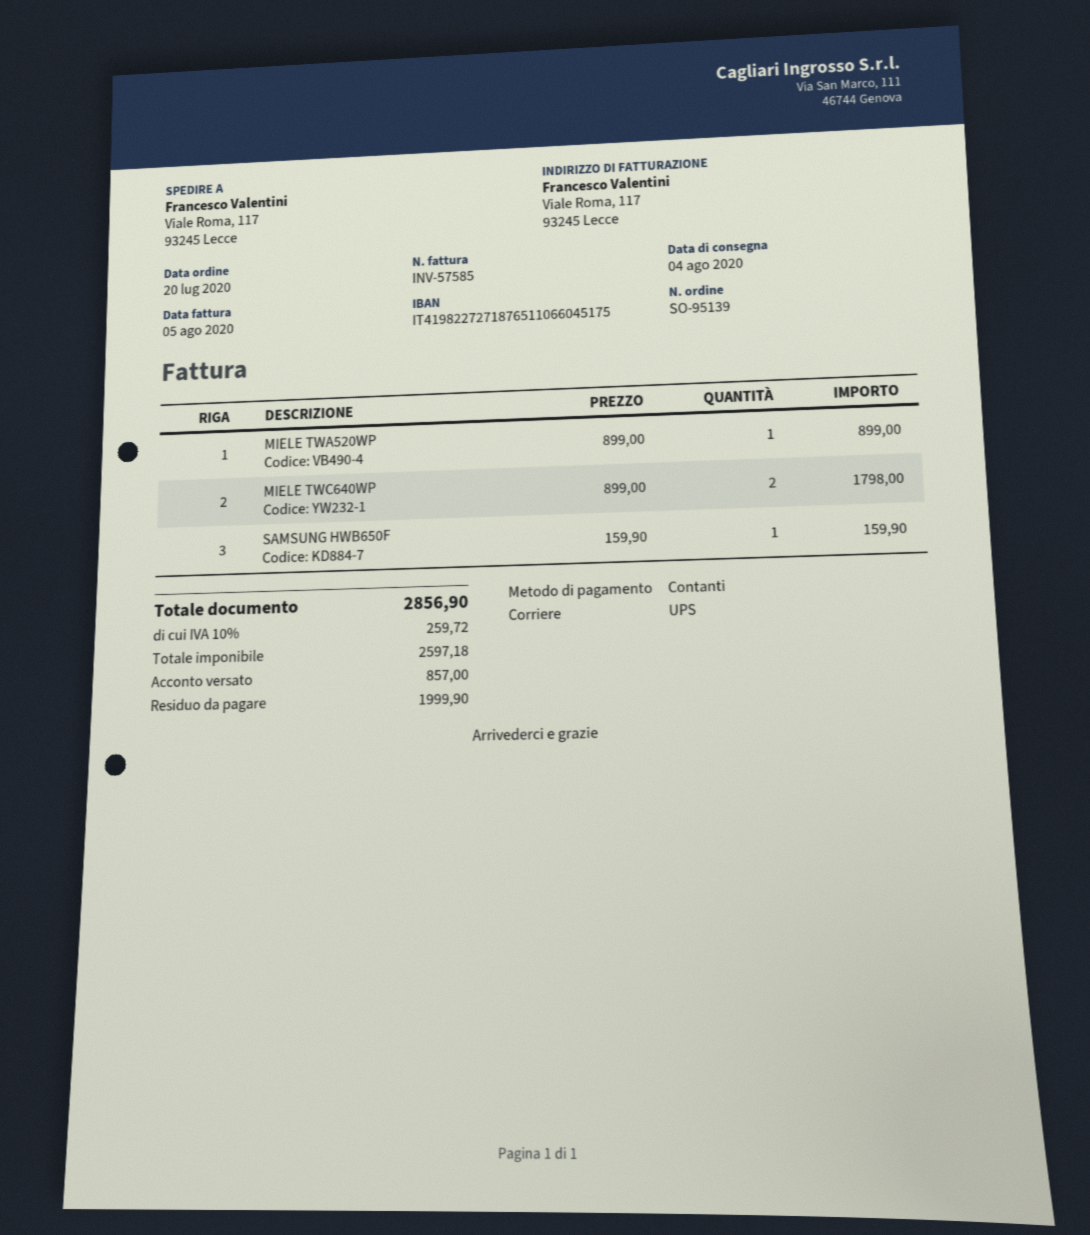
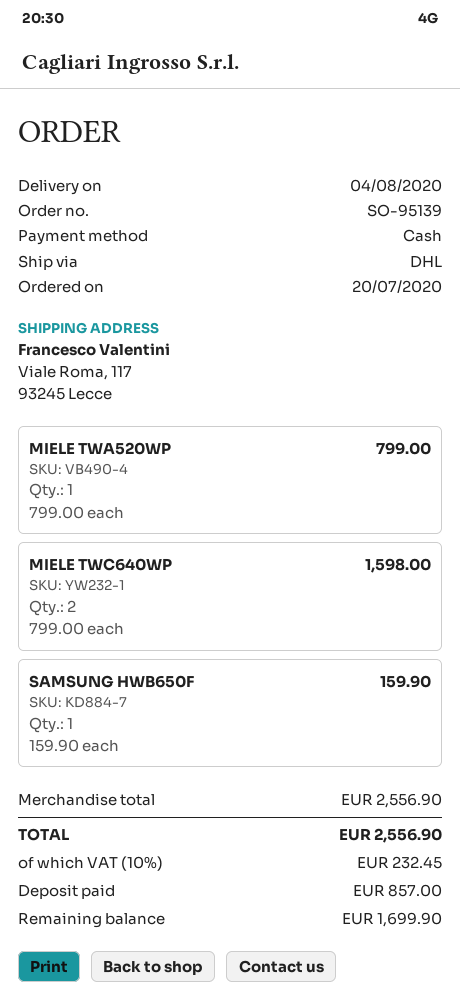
shipping method: UPS -> DHL
MIELE TWA520WP: 1 x 899.00 = 899.00 -> 1 x 799.00 = 799.00
MIELE TWC640WP: 2 x 899.00 = 1798.00 -> 2 x 799.00 = 1598.00
tax: 10% = 259.72 -> 10% = 232.45
total: 2856.90 -> 2556.90
balance: 1999.90 -> 1699.90

